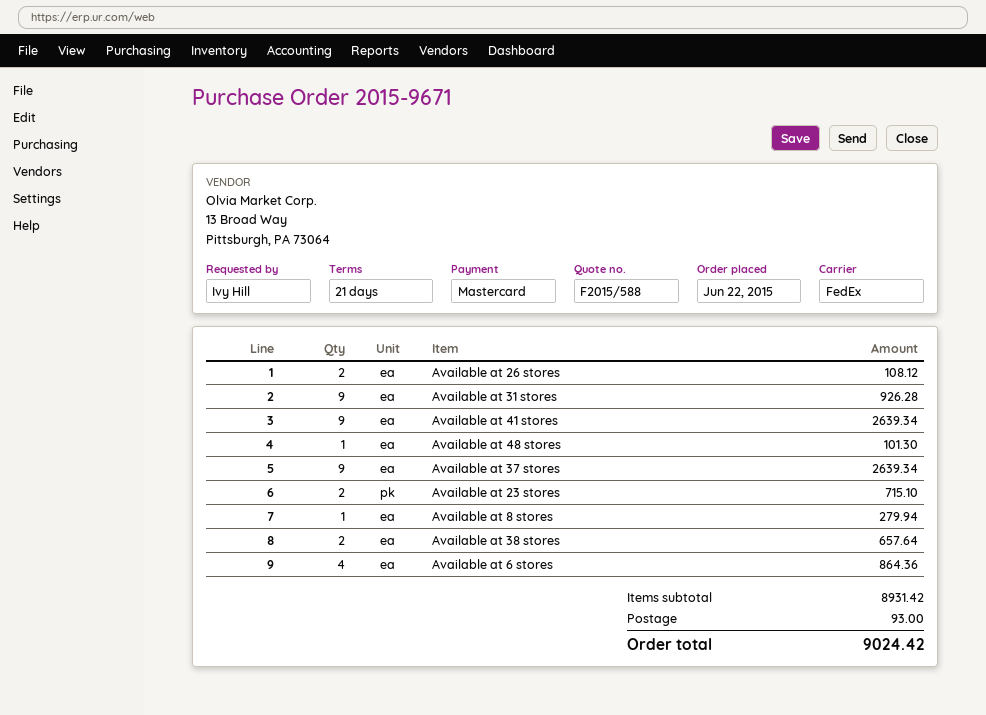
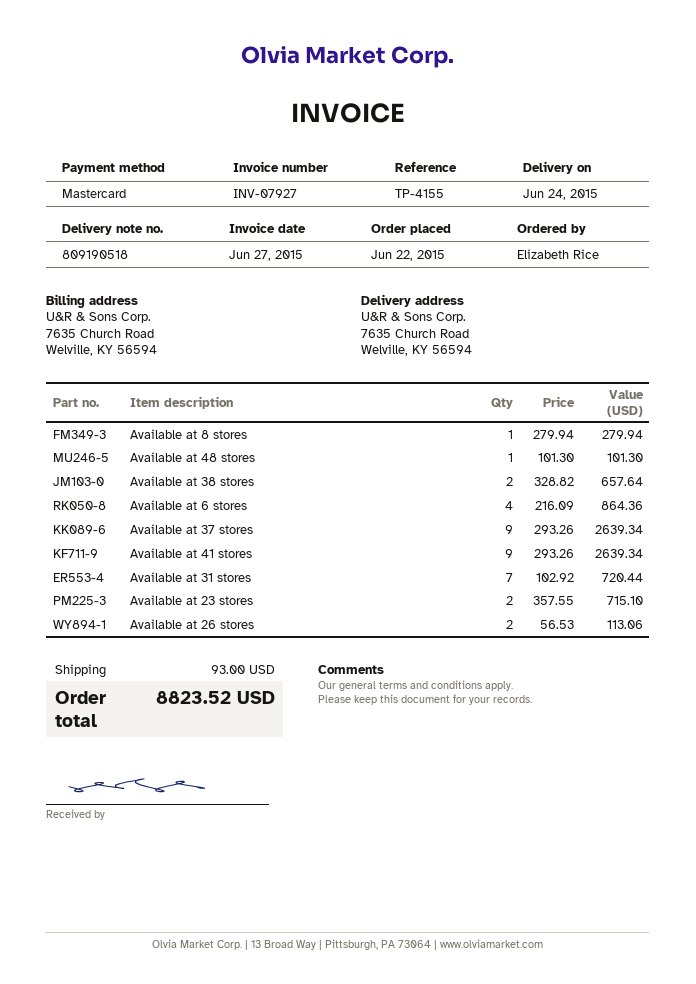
ordered by: Ivy Hill -> Elizabeth Rice
Available at 26 stores: 2 for 108.12 -> 2 for 113.06
Available at 31 stores: 9 for 926.28 -> 7 for 720.44
total: 9024.42 -> 8823.52

